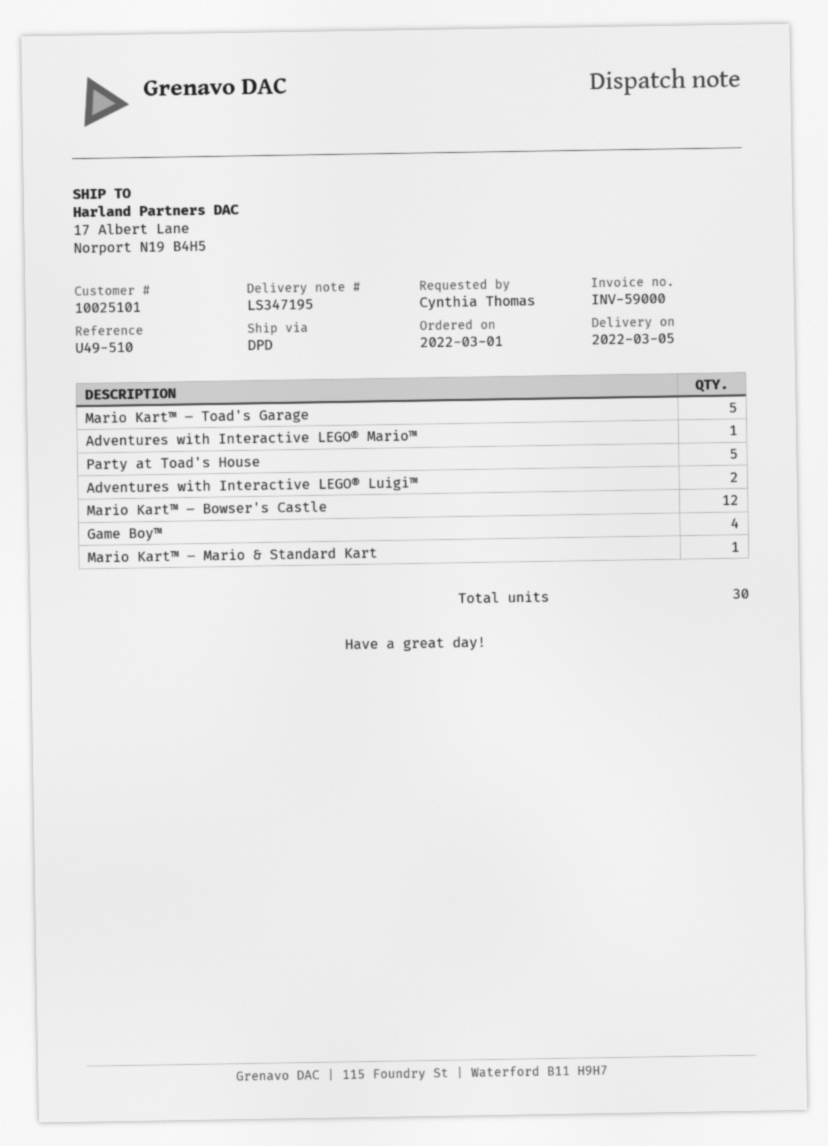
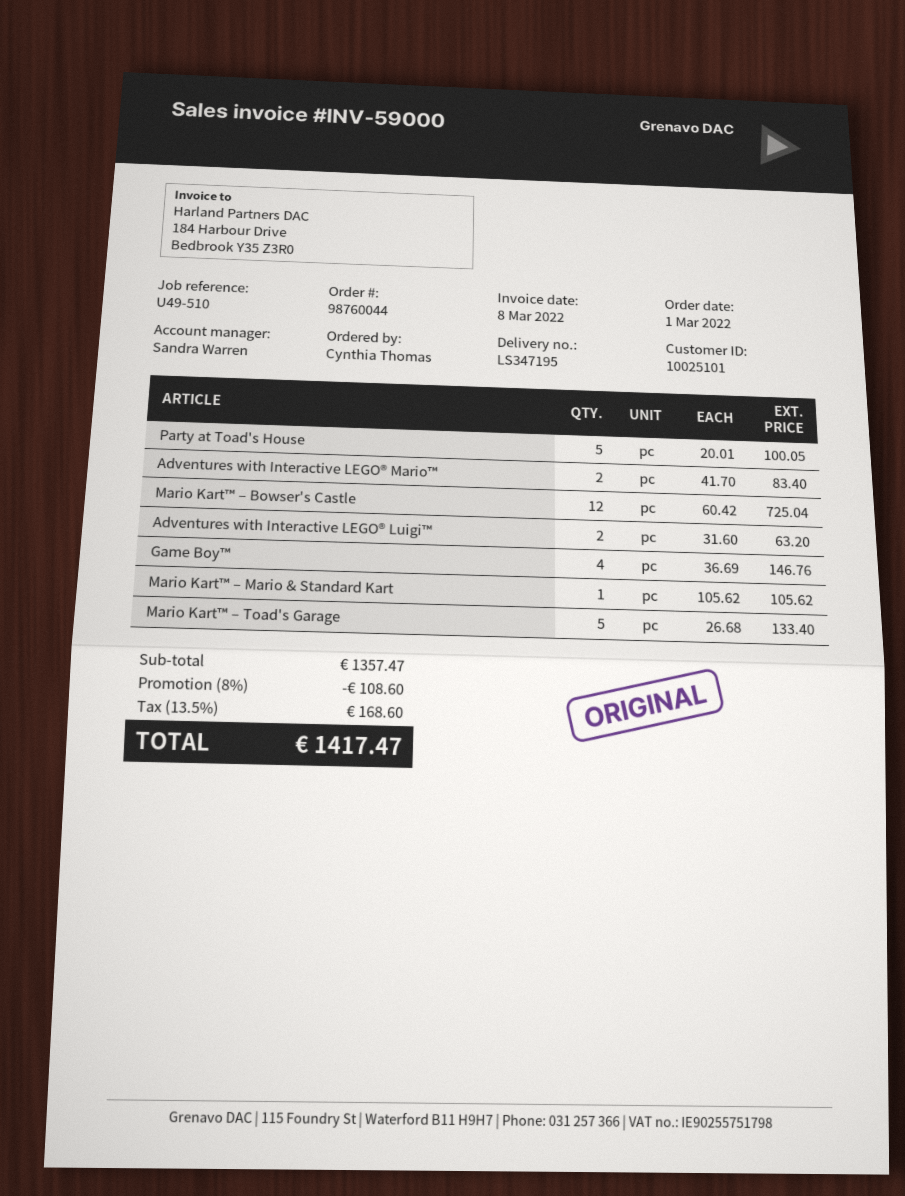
Adventures with Interactive LEGO® Mario™: 1 -> 2

